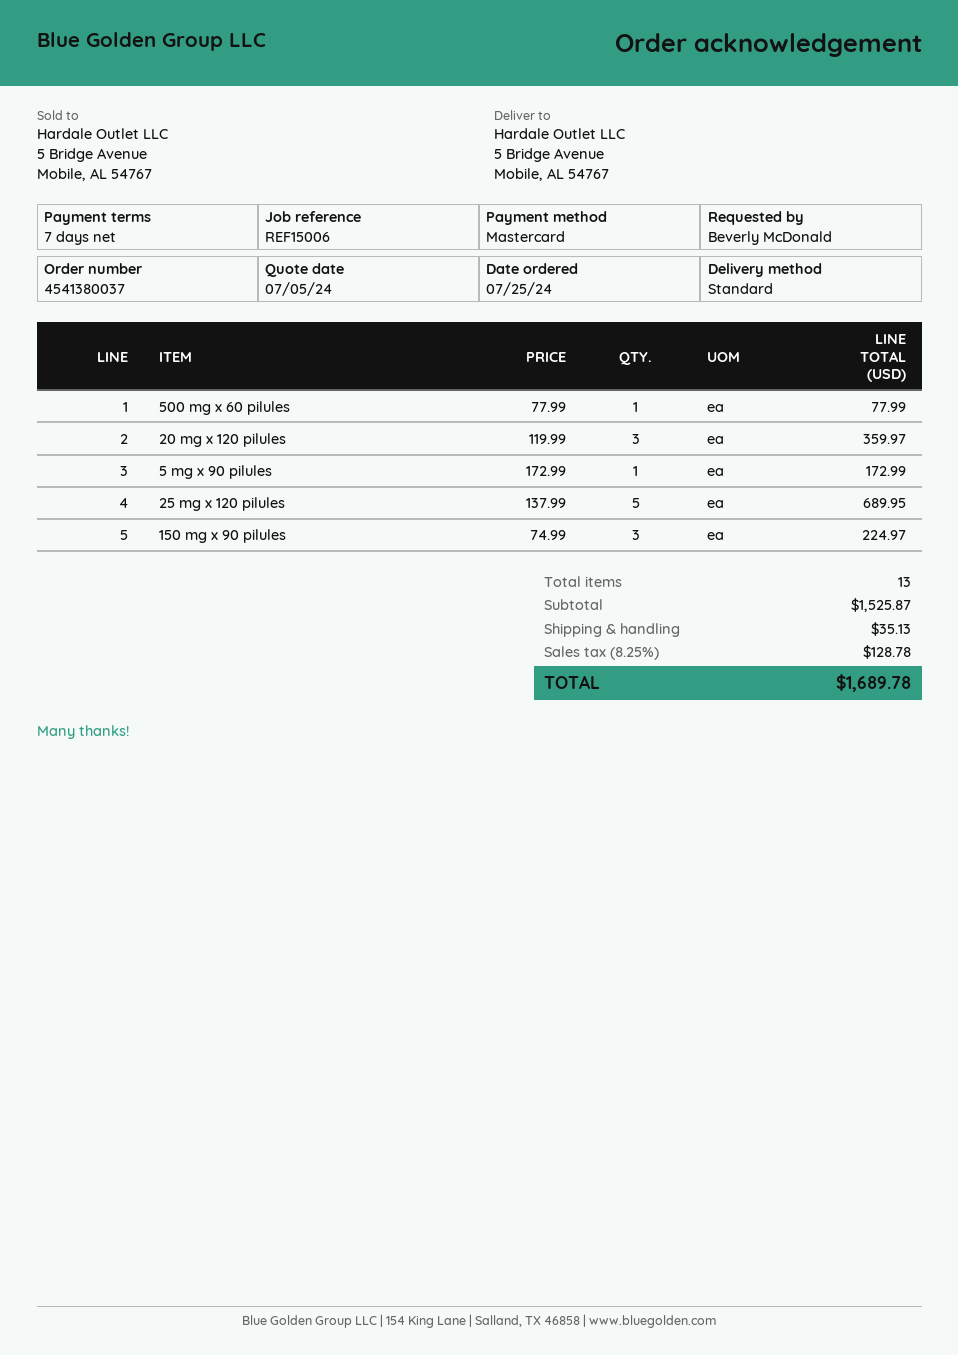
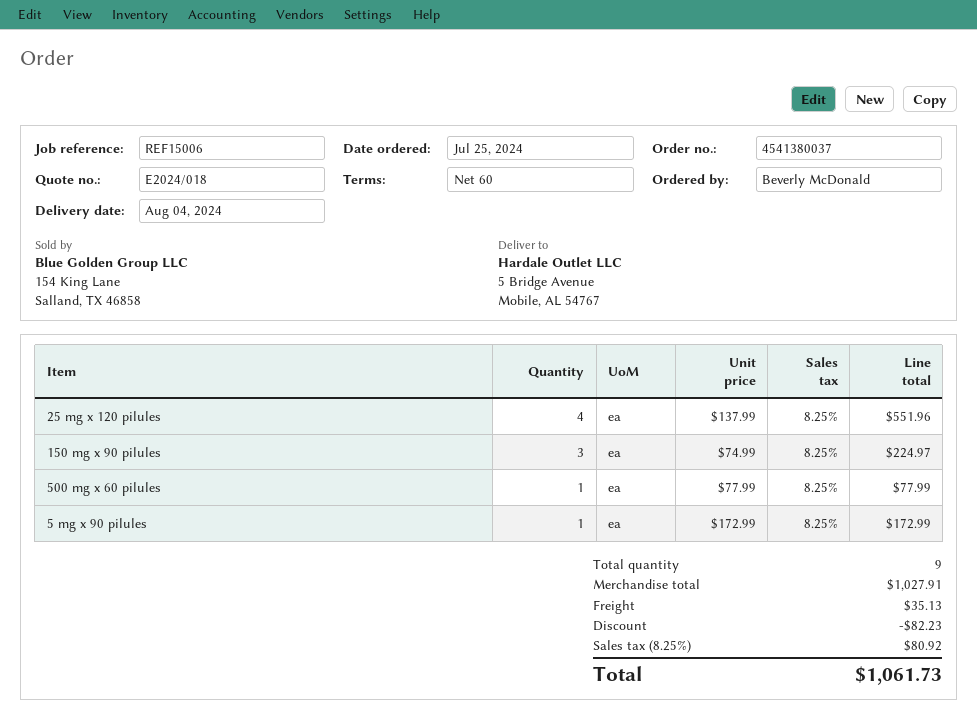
payment terms: 7 days -> 60 days
20 mg x 120 pilules: 3 x 119.99 = 359.97 -> none
25 mg x 120 pilules: 5 x 137.99 = 689.95 -> 4 x 137.99 = 551.96
total quantity: 13 -> 9
subtotal: 1525.87 -> 1027.91
discount: none -> 82.23
tax: 8.25% = 128.78 -> 8.25% = 80.92
total: 1689.78 -> 1061.73

